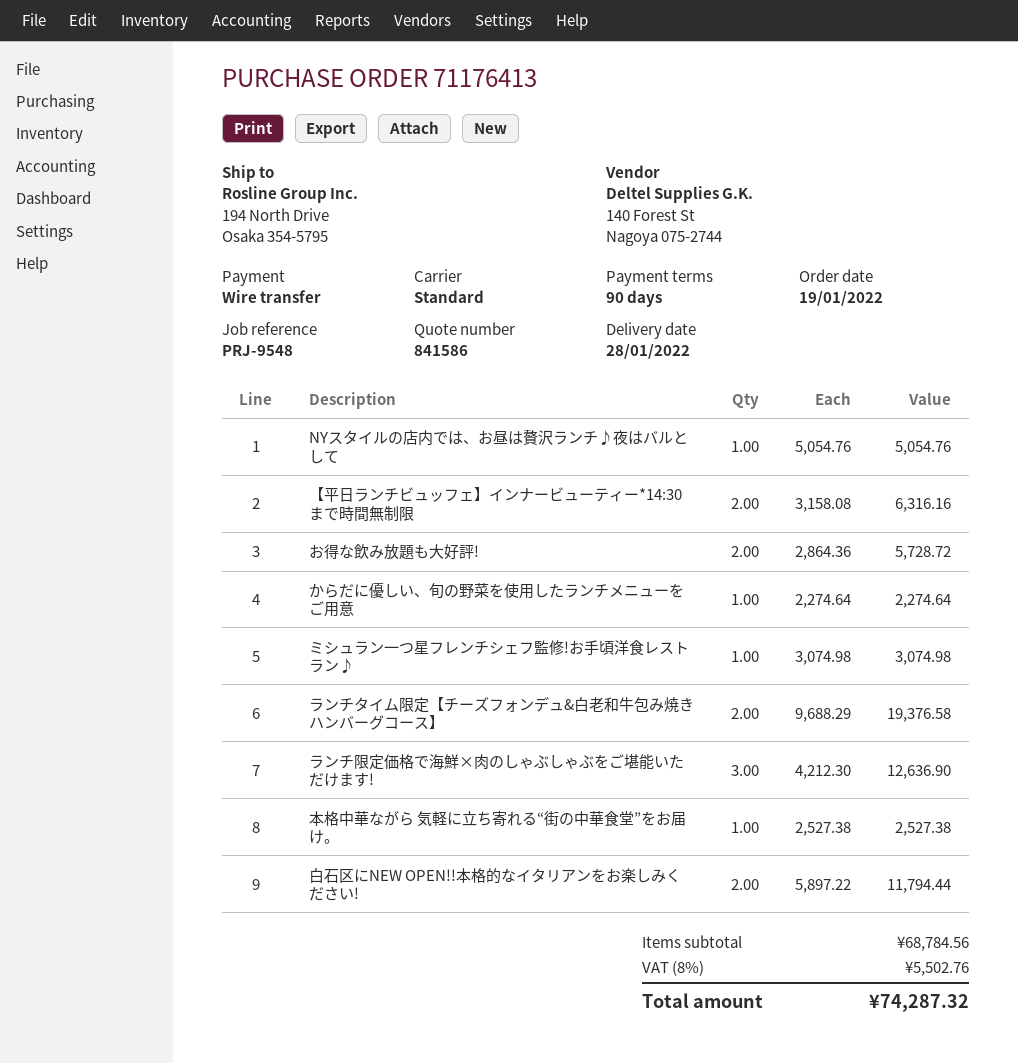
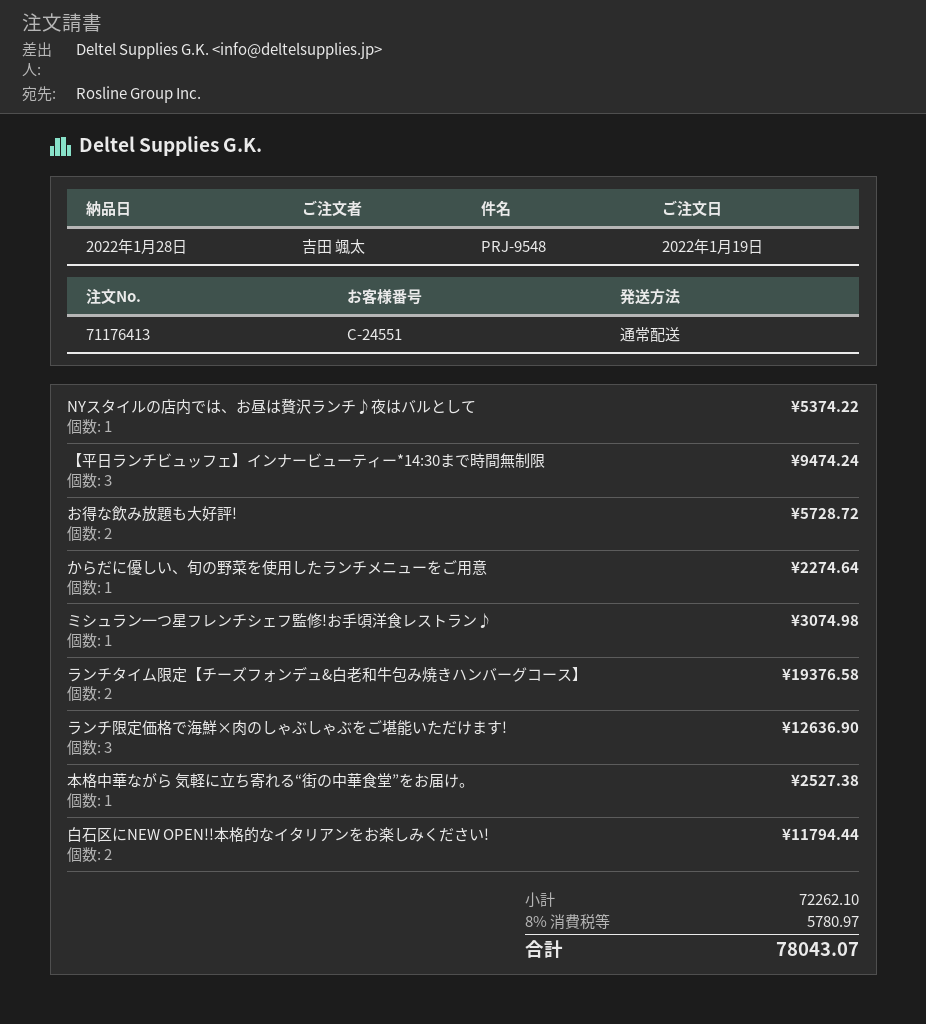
NYスタイルの店内では、お昼は贅沢ランチ♪夜はバルとして: 1 for 5054.76 -> 1 for 5374.22
【平日ランチビュッフェ】インナービューティー*14:30まで時間無制限: 2 for 6316.16 -> 3 for 9474.24
subtotal: 68784.56 -> 72262.10
tax: 8% = 5502.76 -> 8% = 5780.97
total: 74287.32 -> 78043.07

